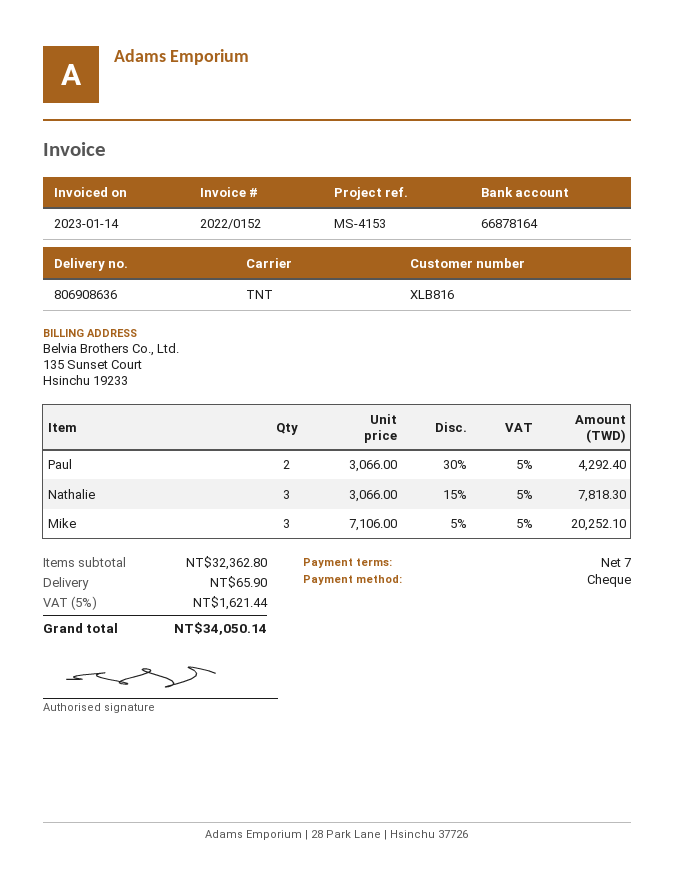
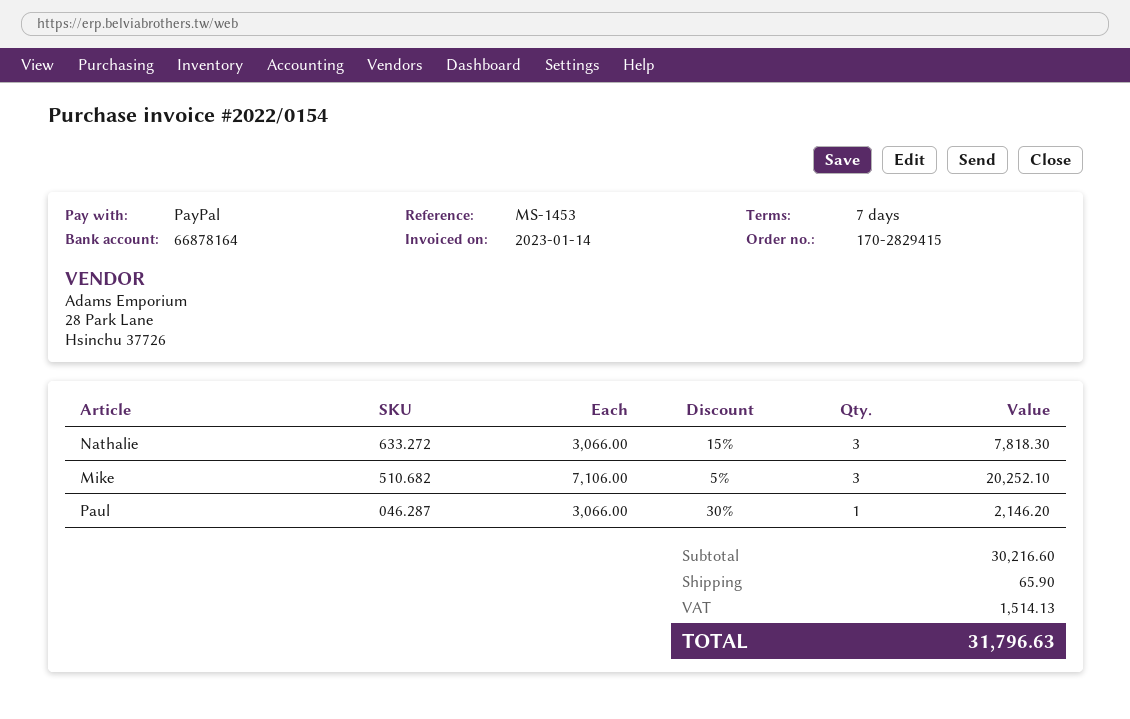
invoice number: 2022/0152 -> 2022/0154
reference: MS-4153 -> MS-1453
payment method: cheque -> PayPal
Paul: 2 x 3066.00 - 30% = 4292.40 -> 1 x 3066.00 - 30% = 2146.20
subtotal: 32362.80 -> 30216.60
tax: 1621.44 -> 1514.13
total: 34050.14 -> 31796.63

